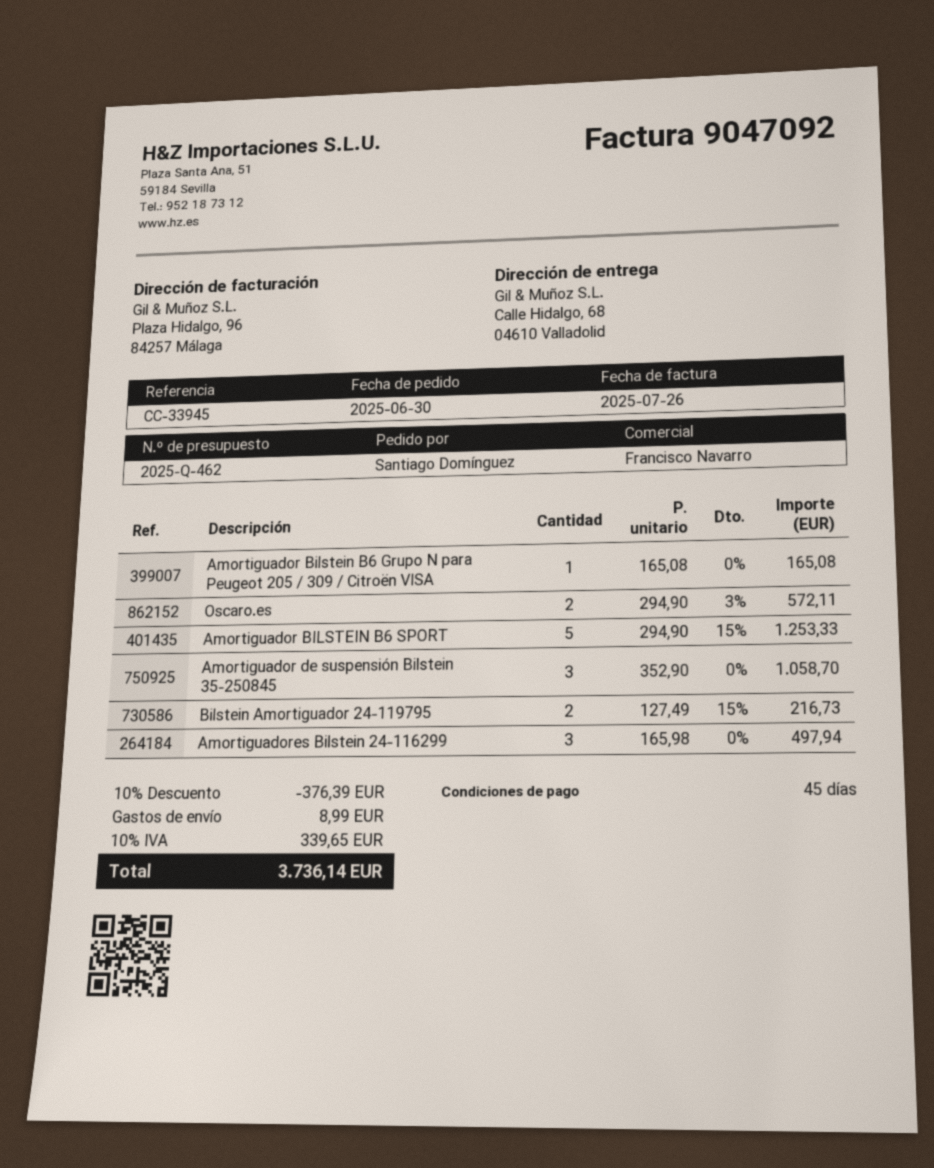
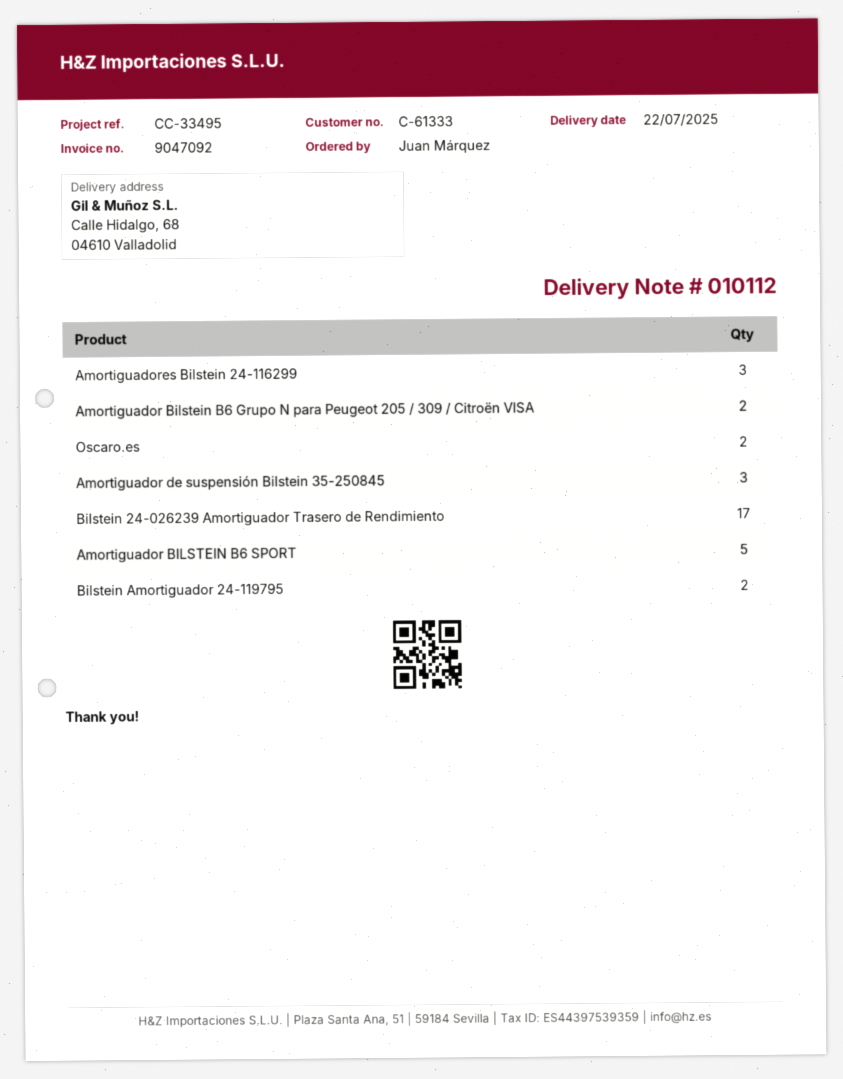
reference: CC-33945 -> CC-33495
ordered by: Santiago Domínguez -> Juan Márquez
Amortiguador Bilstein B6 Grupo N para Peugeot 205 / 309 / Citroën VISA: 1 -> 2
Bilstein 24-026239 Amortiguador Trasero de Rendimiento: none -> 17

